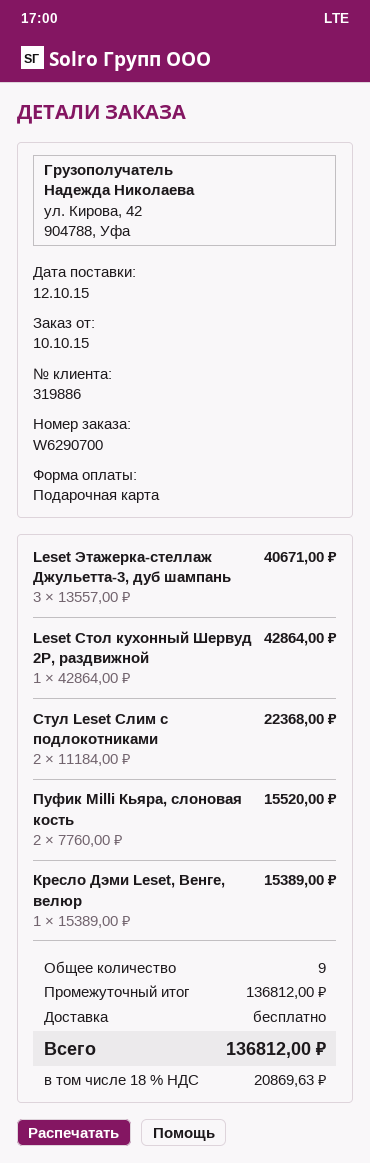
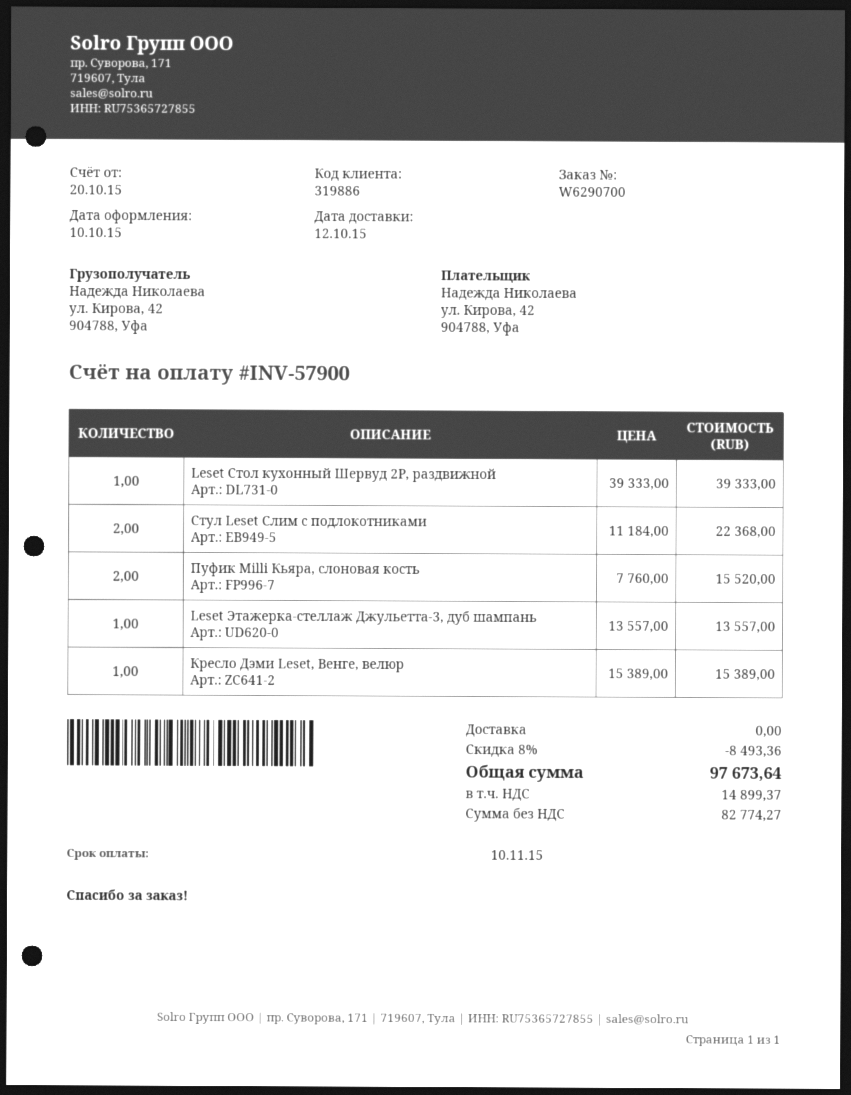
Leset Этажерка-стеллаж Джульетта-3, дуб шампань: 3 x 13557.00 = 40671.00 -> 1 x 13557.00 = 13557.00
Leset Стол кухонный Шервуд 2Р, раздвижной: 1 x 42864.00 = 42864.00 -> 1 x 39333.00 = 39333.00
discount: none -> 8% = 8493.36
tax: 20869.63 -> 14899.37
total: 136812.00 -> 97673.64

